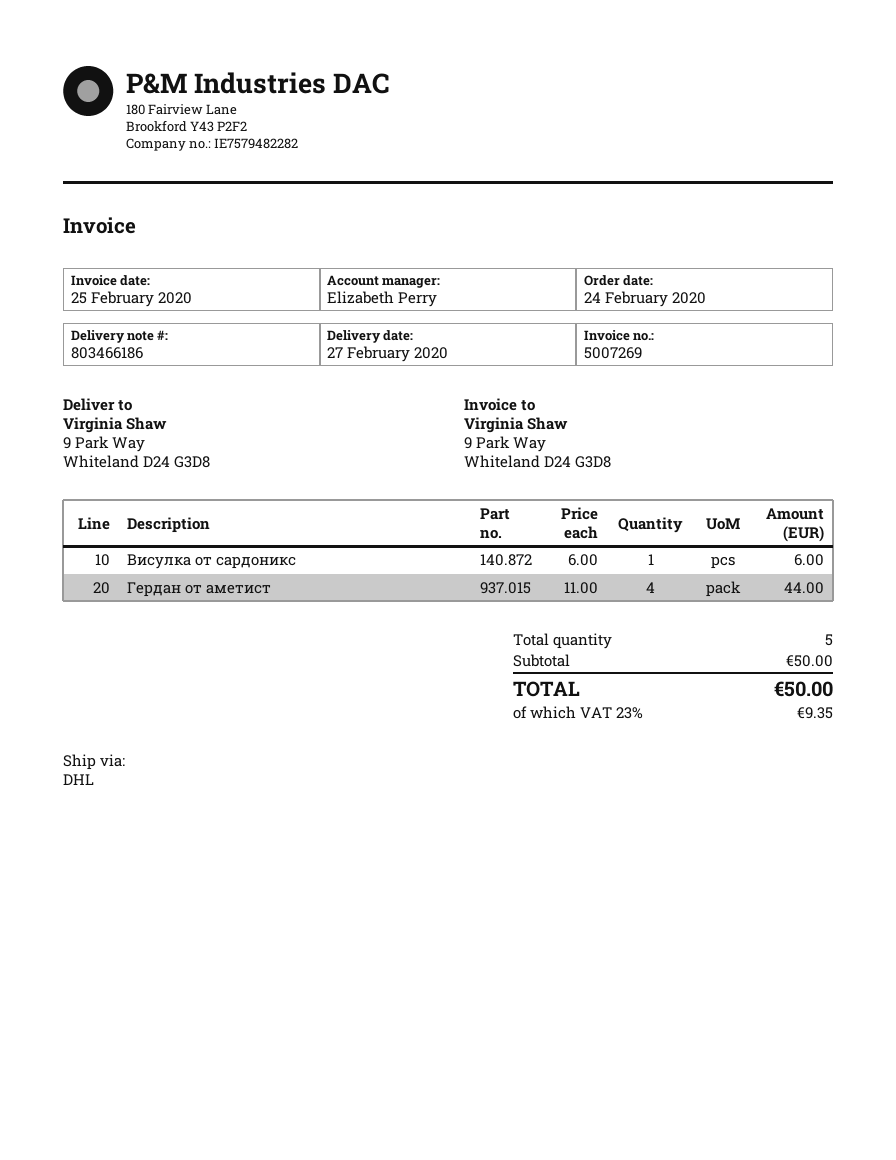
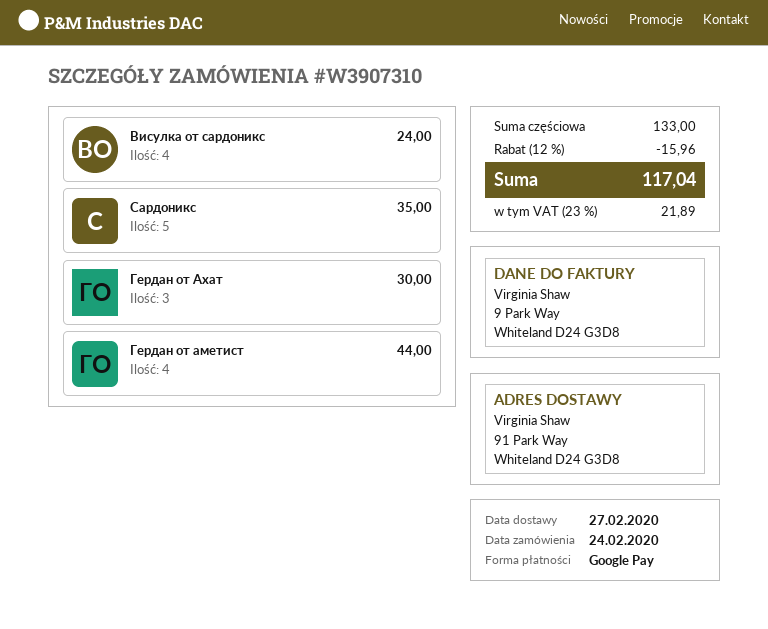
ship to: 9 Park Way, Whiteland D24 G3D8 -> 91 Park Way, Whiteland D24 G3D8
Висулка от сардоникс: 1 for 6.00 -> 4 for 24.00
Сардоникс: none -> 5 for 35.00
Гердан от Ахат: none -> 3 for 30.00
subtotal: 50.00 -> 133.00
discount: none -> 12% = 15.96
tax: 23% = 9.35 -> 23% = 21.89
total: 50.00 -> 117.04

